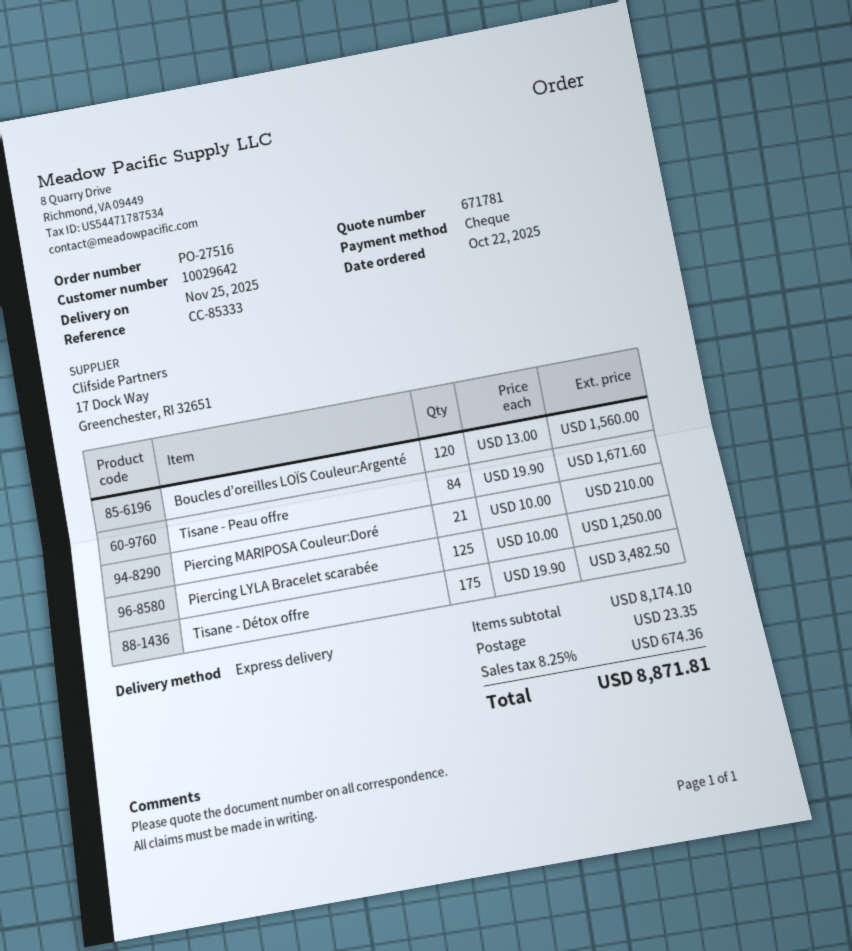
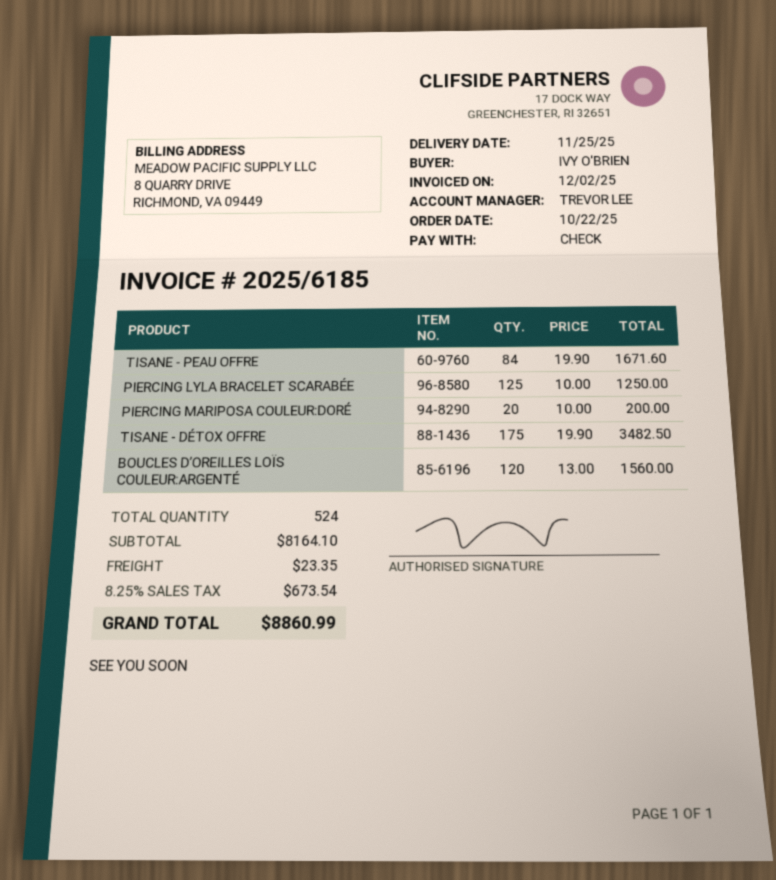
Piercing MARIPOSA Couleur:Doré: 21 x 10.00 = 210.00 -> 20 x 10.00 = 200.00
subtotal: 8174.10 -> 8164.10
tax: 8.25% = 674.36 -> 8.25% = 673.54
total: 8871.81 -> 8860.99

